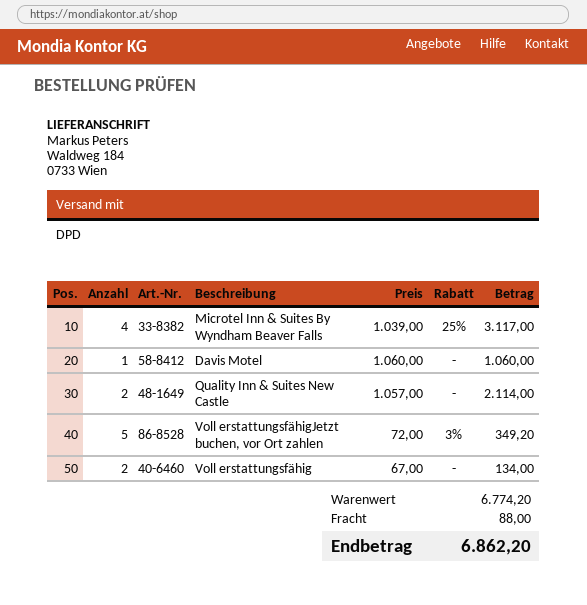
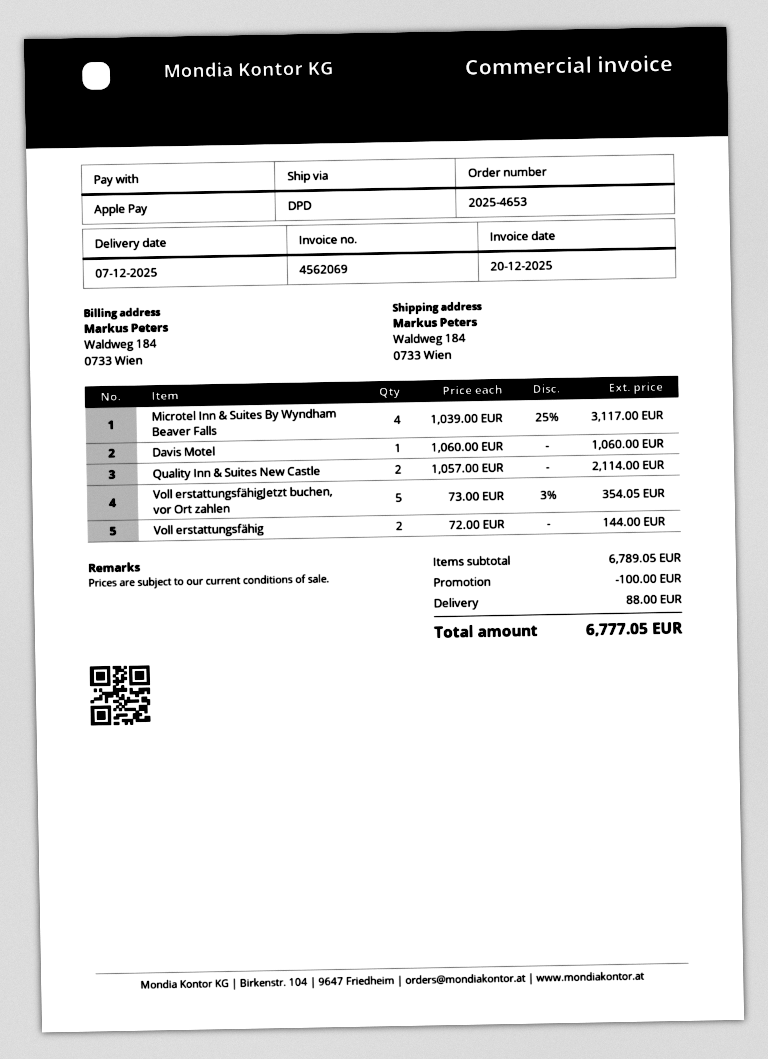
Voll erstattungsfähigJetzt buchen, vor Ort zahlen: 5 x 72.00 - 3% = 349.20 -> 5 x 73.00 - 3% = 354.05
Voll erstattungsfähig: 2 x 67.00 = 134.00 -> 2 x 72.00 = 144.00
subtotal: 6774.20 -> 6789.05
discount: none -> 100.00
total: 6862.20 -> 6777.05

